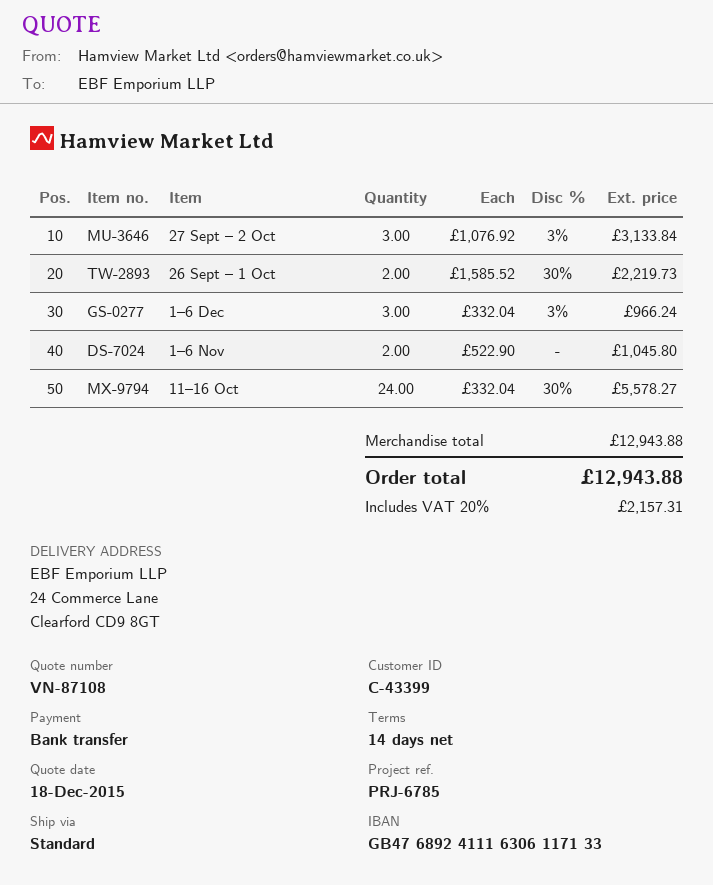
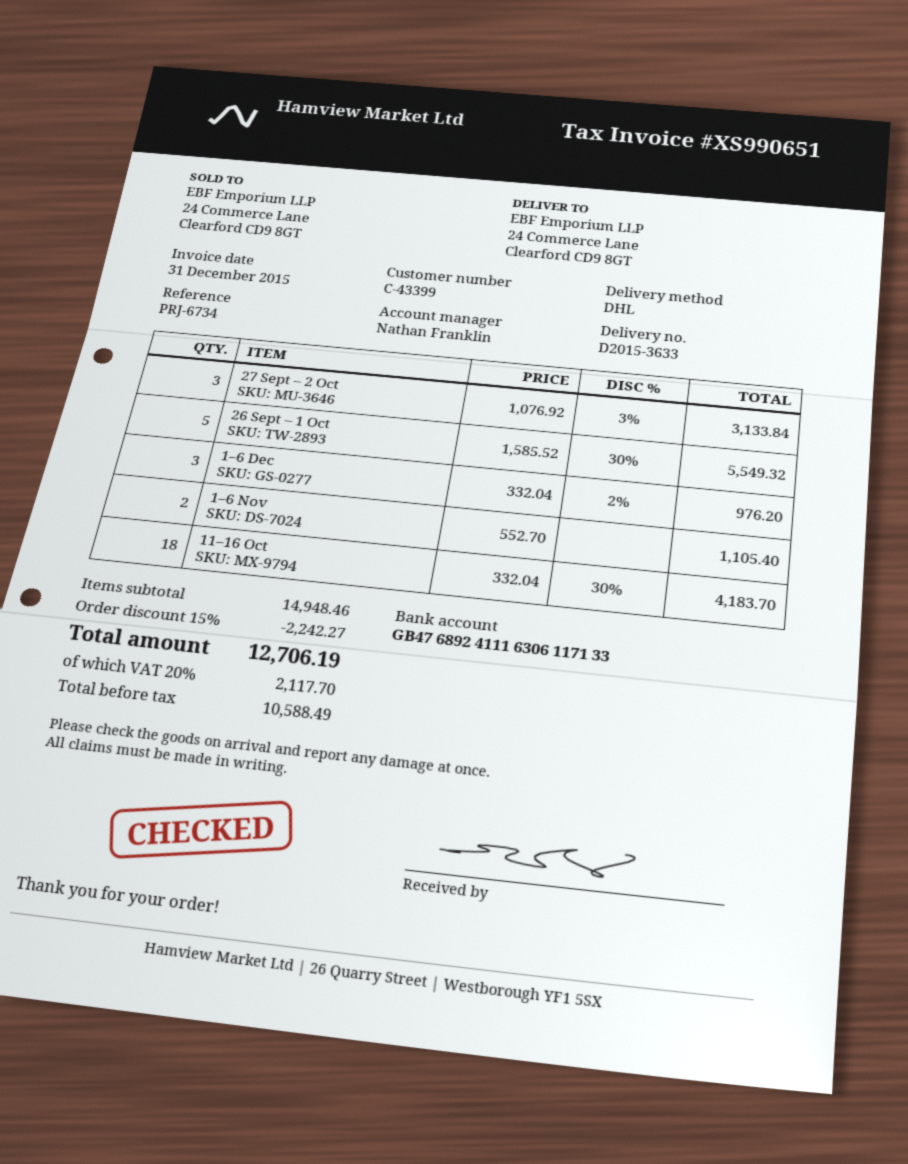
reference: PRJ-6785 -> PRJ-6734
shipping method: standard -> DHL
26 Sept – 1 Oct: 2 x 1585.52 - 30% = 2219.73 -> 5 x 1585.52 - 30% = 5549.32
1–6 Dec: 3 x 332.04 - 3% = 966.24 -> 3 x 332.04 - 2% = 976.20
1–6 Nov: 2 x 522.90 = 1045.80 -> 2 x 552.70 = 1105.40
11–16 Oct: 24 x 332.04 - 30% = 5578.27 -> 18 x 332.04 - 30% = 4183.70
subtotal: 12943.88 -> 14948.46
discount: none -> 15% = 2242.27
tax: 20% = 2157.31 -> 20% = 2117.70
total: 12943.88 -> 12706.19

